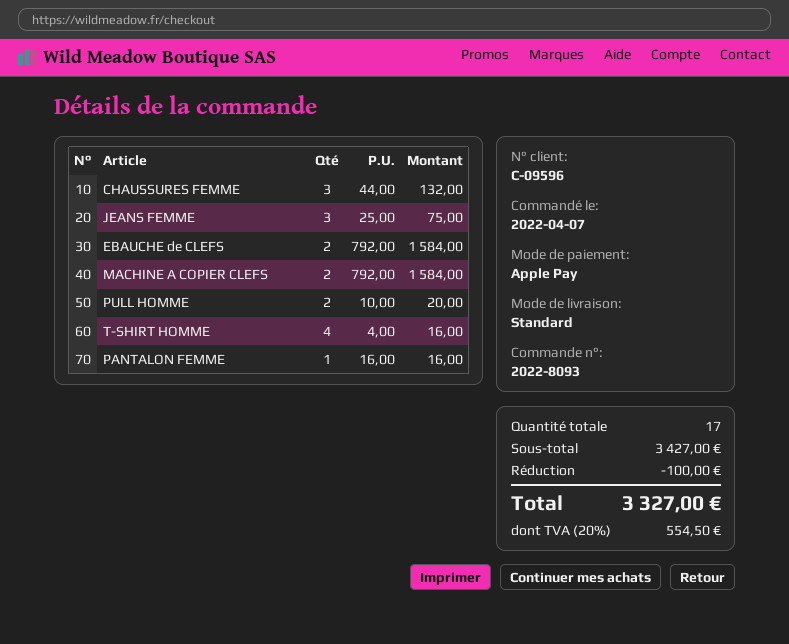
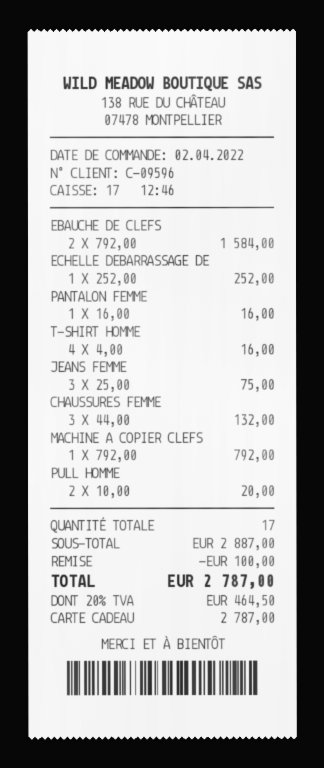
order date: 2022-04-07 -> 2022-04-02
payment method: Apple Pay -> gift card
MACHINE A COPIER CLEFS: 2 x 792.00 = 1584.00 -> 1 x 792.00 = 792.00
ECHELLE DEBARRASSAGE DE: none -> 1 x 252.00 = 252.00
subtotal: 3427.00 -> 2887.00
tax: 20% = 554.50 -> 20% = 464.50
total: 3327.00 -> 2787.00

